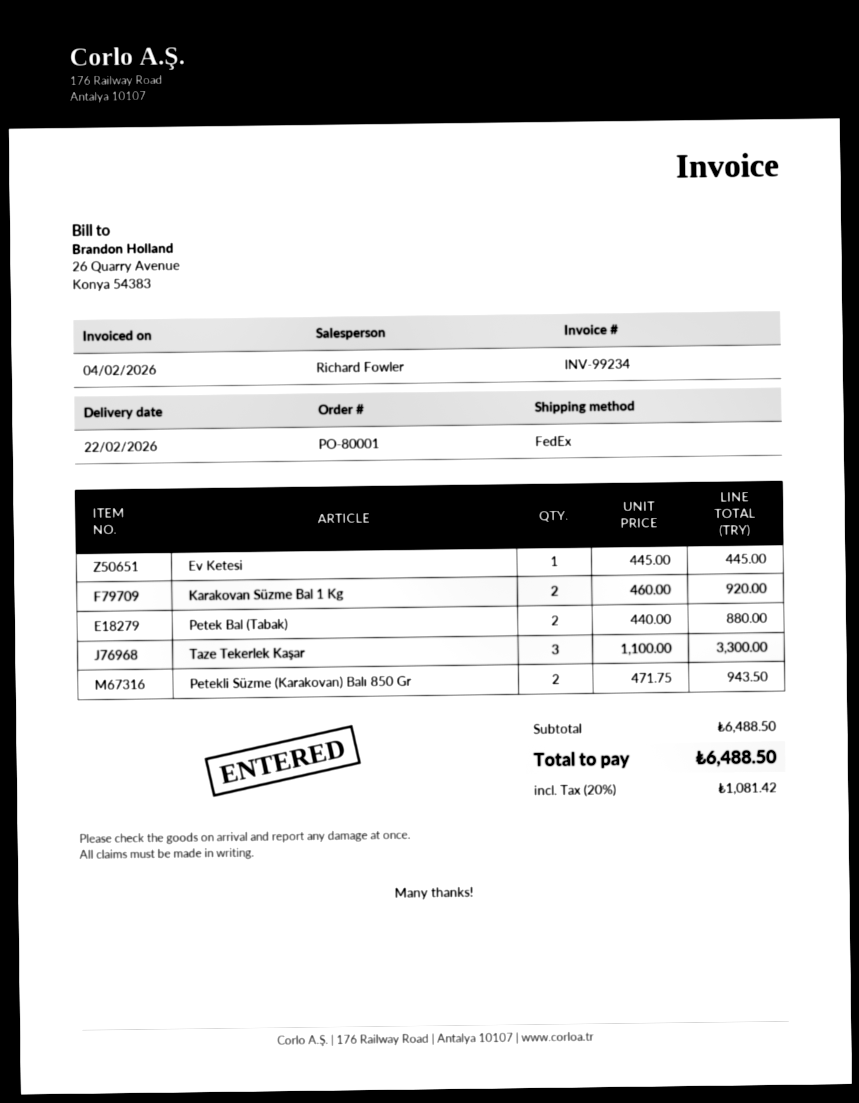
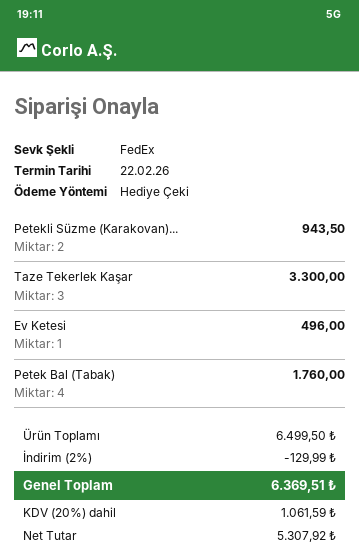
Ev Ketesi: 1 for 445.00 -> 1 for 496.00
Karakovan Süzme Bal 1 Kg: 2 for 920.00 -> none
Petek Bal (Tabak): 2 for 880.00 -> 4 for 1760.00
subtotal: 6488.50 -> 6499.50
discount: none -> 2% = 129.99
tax: 20% = 1081.42 -> 20% = 1061.59
total: 6488.50 -> 6369.51

